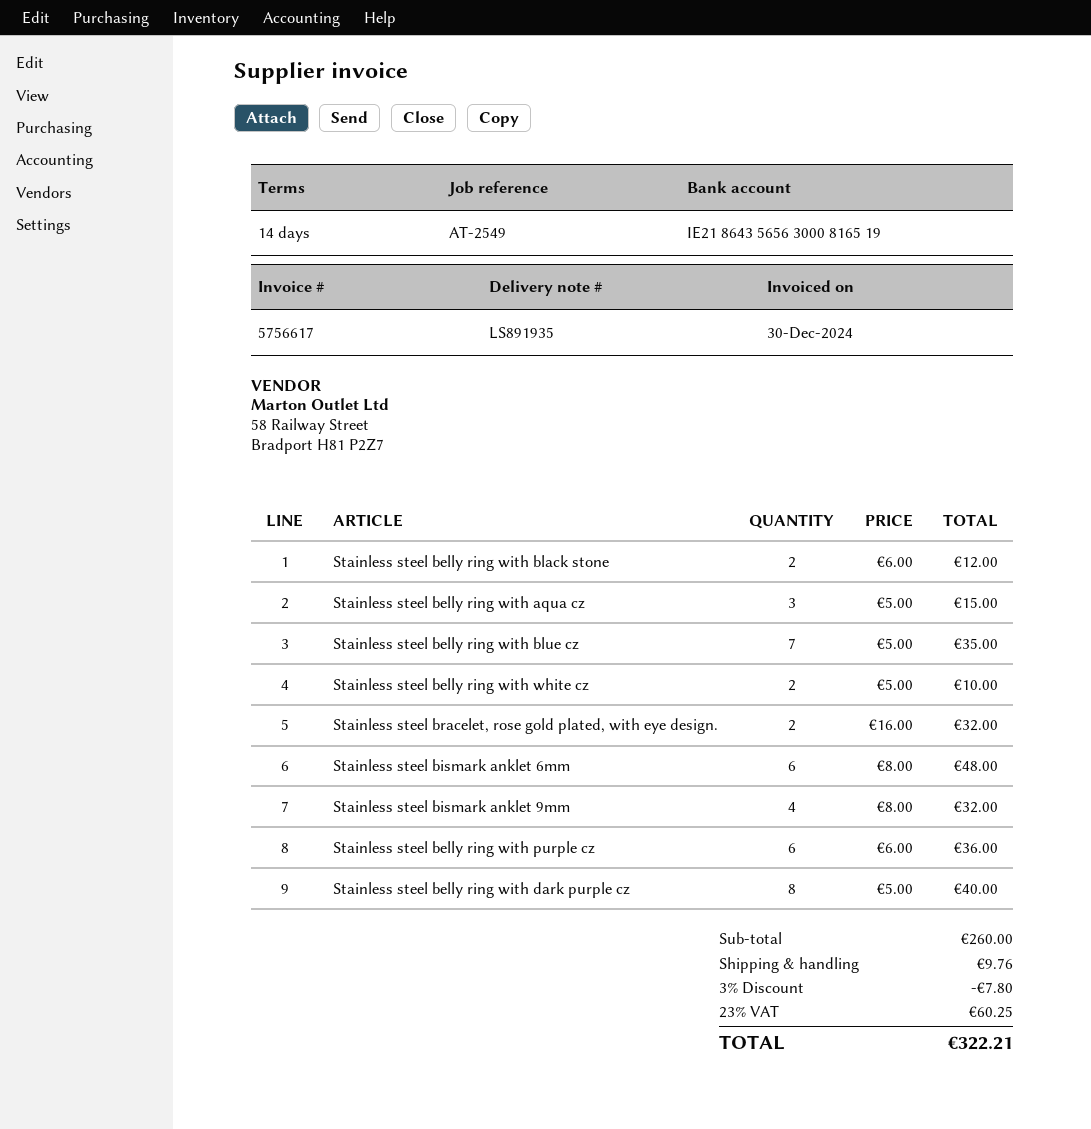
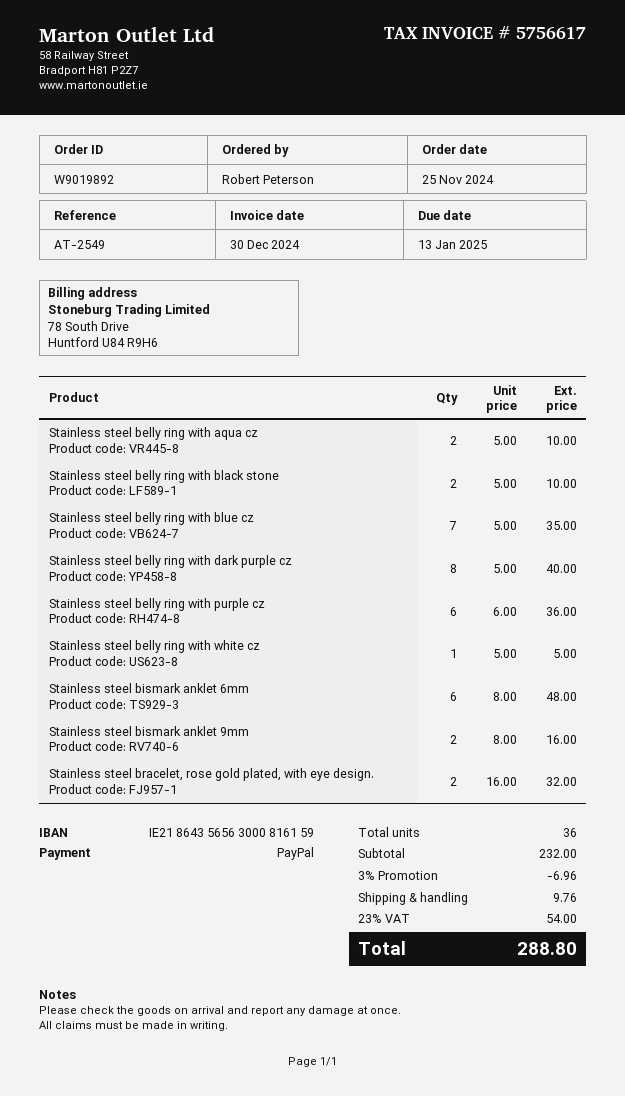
bank account: IE21864356563000816519 -> IE21864356563000816159
Stainless steel belly ring with black stone: 2 x 6.00 = 12.00 -> 2 x 5.00 = 10.00
Stainless steel belly ring with aqua cz: 3 x 5.00 = 15.00 -> 2 x 5.00 = 10.00
Stainless steel belly ring with white cz: 2 x 5.00 = 10.00 -> 1 x 5.00 = 5.00
Stainless steel bismark anklet 9mm: 4 x 8.00 = 32.00 -> 2 x 8.00 = 16.00
subtotal: 260.00 -> 232.00
discount: 3% = 7.80 -> 3% = 6.96
tax: 23% = 60.25 -> 23% = 54.00
total: 322.21 -> 288.80

